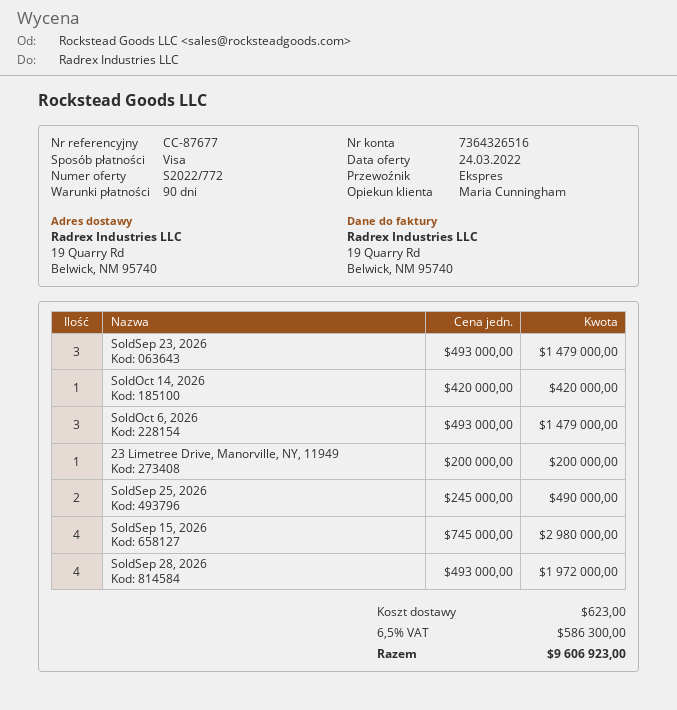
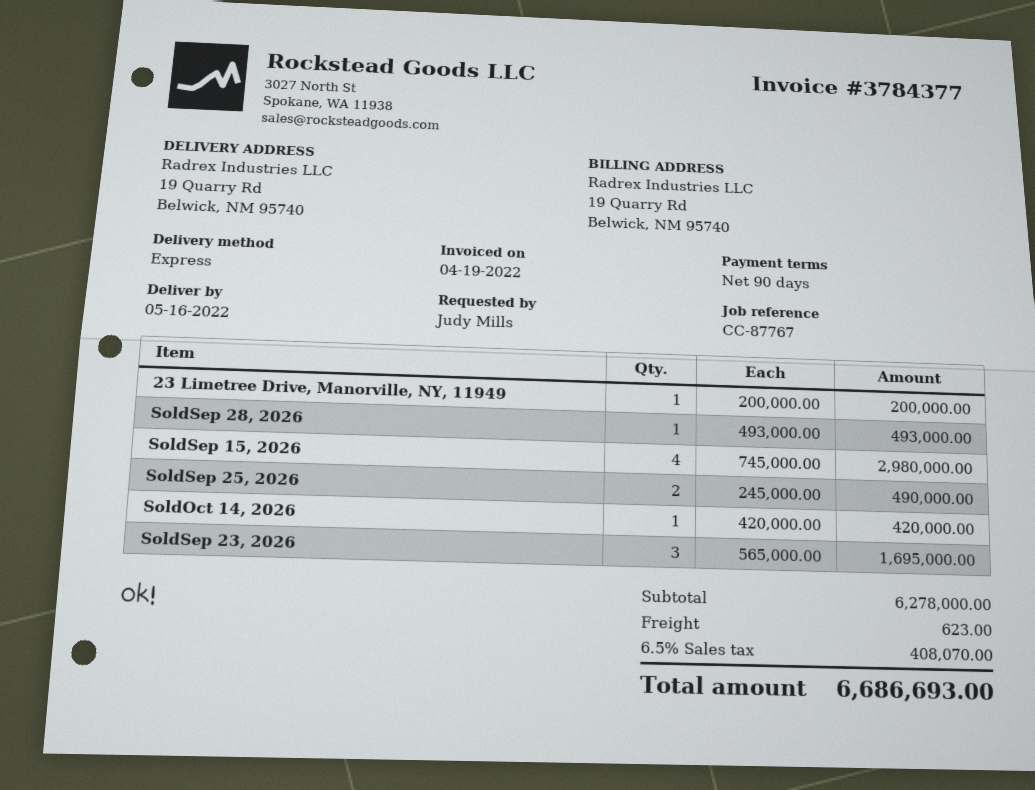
reference: CC-87677 -> CC-87767
SoldSep 23, 2026: 3 x 493000.00 = 1479000.00 -> 3 x 565000.00 = 1695000.00
SoldOct 6, 2026: 3 x 493000.00 = 1479000.00 -> none
SoldSep 28, 2026: 4 x 493000.00 = 1972000.00 -> 1 x 493000.00 = 493000.00
tax: 6.5% = 586300.00 -> 6.5% = 408070.00
total: 9606923.00 -> 6686693.00

